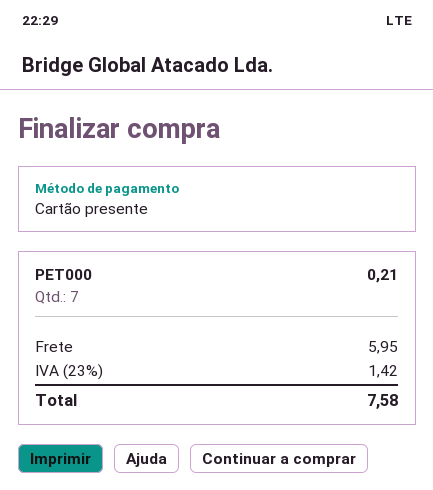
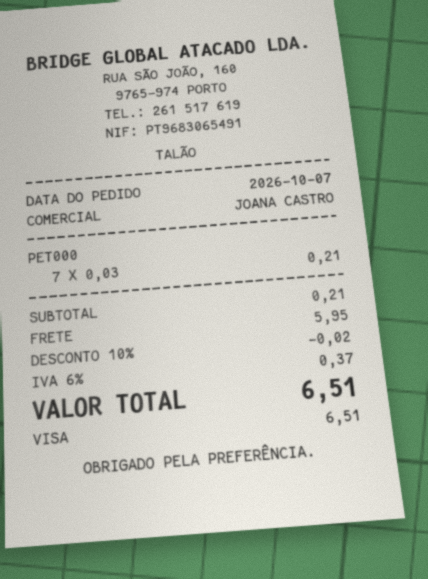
payment method: gift card -> Visa
discount: none -> 10% = 0.02
tax: 23% = 1.42 -> 6% = 0.37
total: 7.58 -> 6.51

